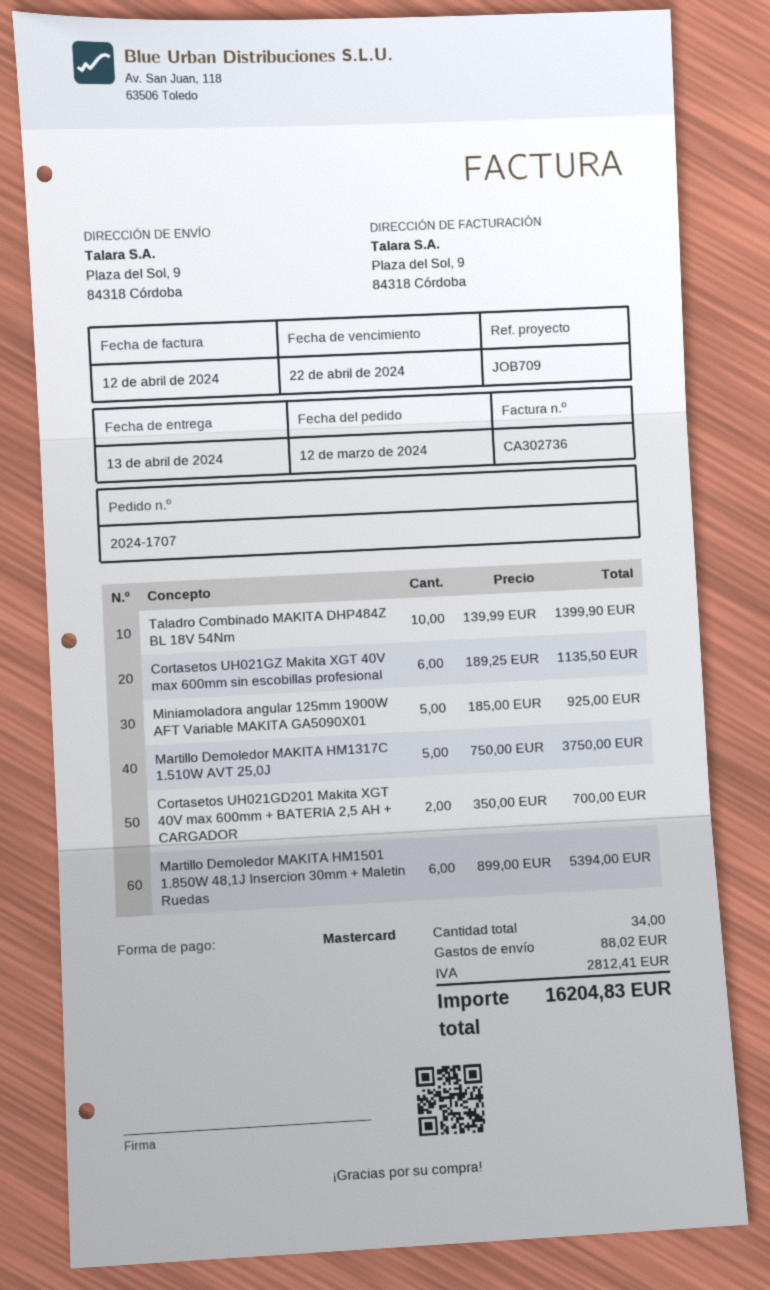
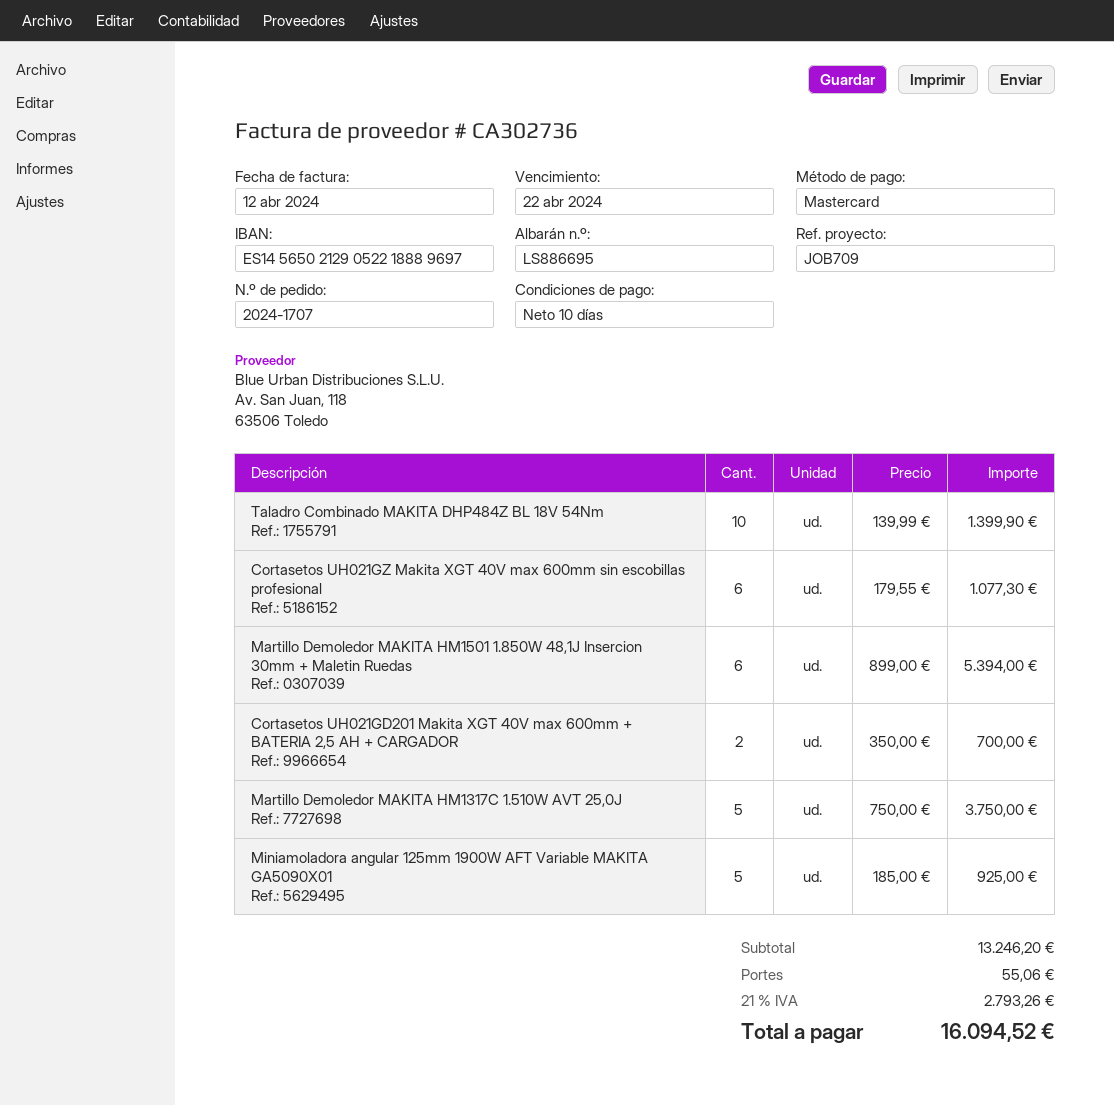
Cortasetos UH021GZ Makita XGT 40V max 600mm sin escobillas profesional: 6 x 189.25 = 1135.50 -> 6 x 179.55 = 1077.30
shipping: 88.02 -> 55.06
tax: 2812.41 -> 2793.26
total: 16204.83 -> 16094.52

